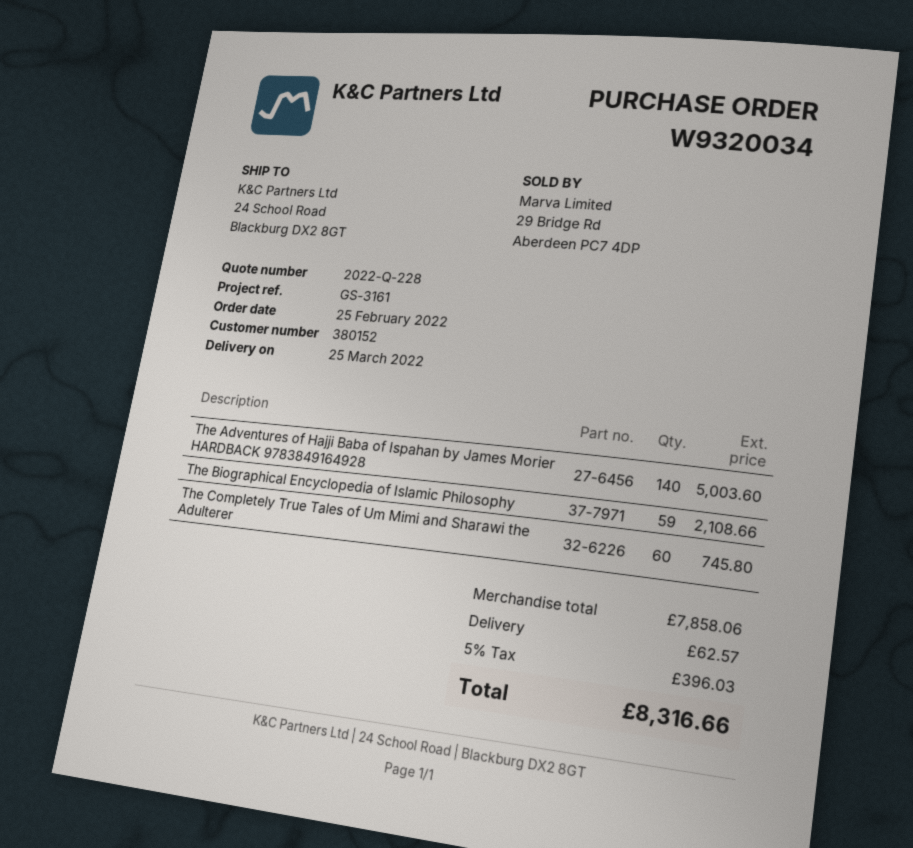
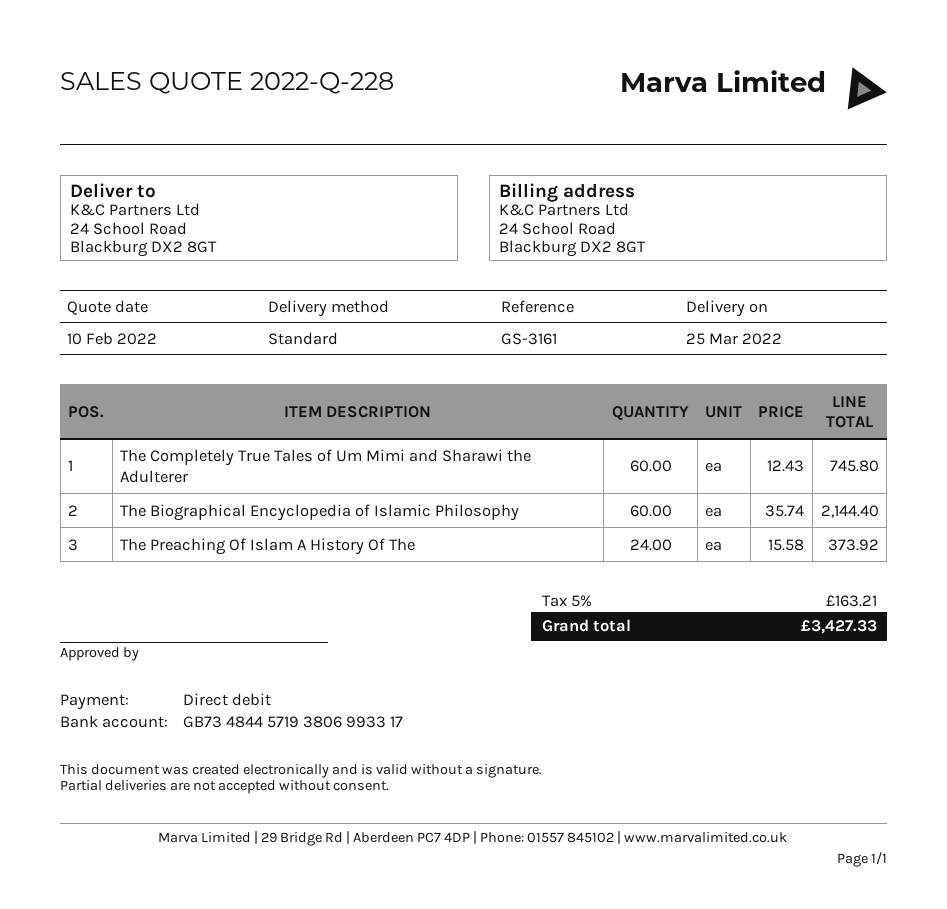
The Adventures of Hajji Baba of Ispahan by James Morier HARDBACK 9783849164928: 140 for 5003.60 -> none
The Biographical Encyclopedia of Islamic Philosophy: 59 for 2108.66 -> 60 for 2144.40
The Preaching Of Islam A History Of The: none -> 24 for 373.92
shipping: 62.57 -> none
tax: 5% = 396.03 -> 5% = 163.21
total: 8316.66 -> 3427.33

